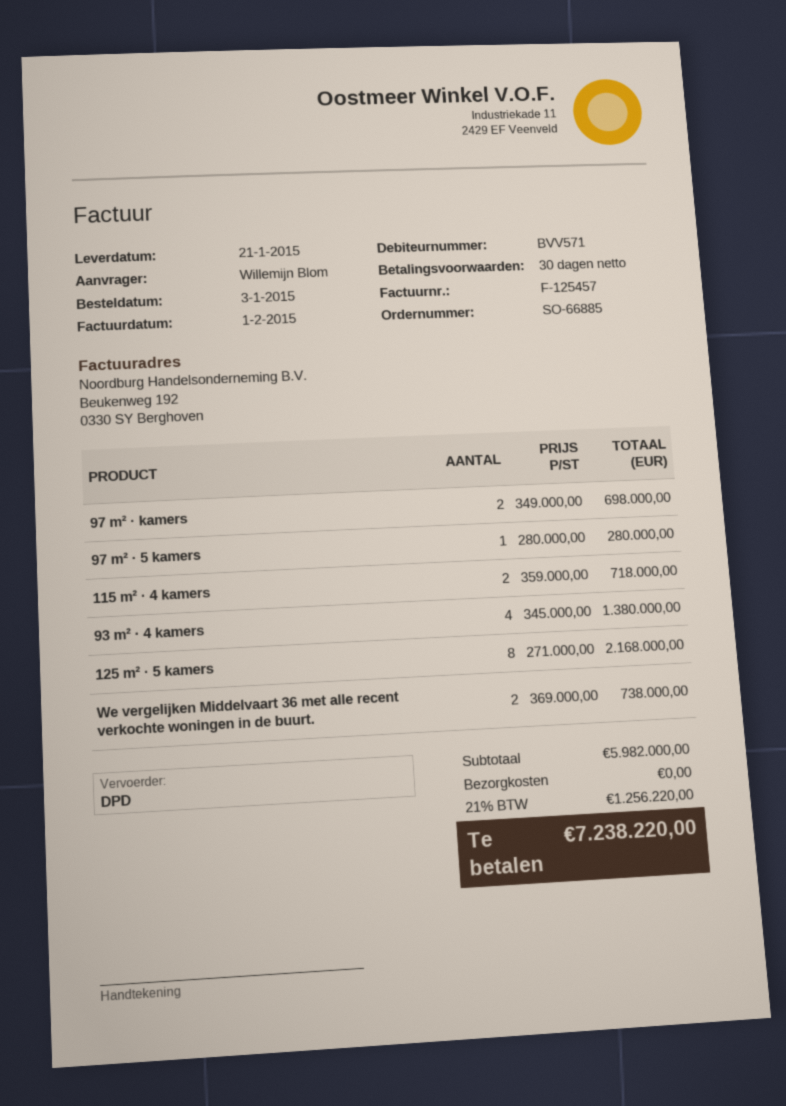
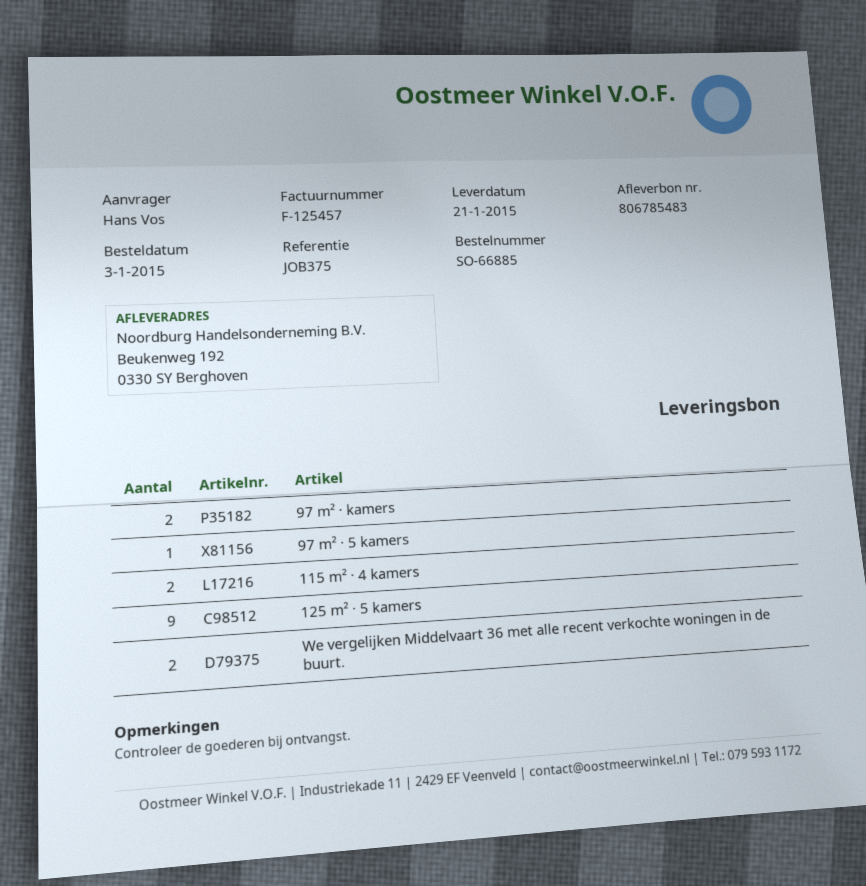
ordered by: Willemijn Blom -> Hans Vos
93 m² · 4 kamers: 4 -> none
125 m² · 5 kamers: 8 -> 9

